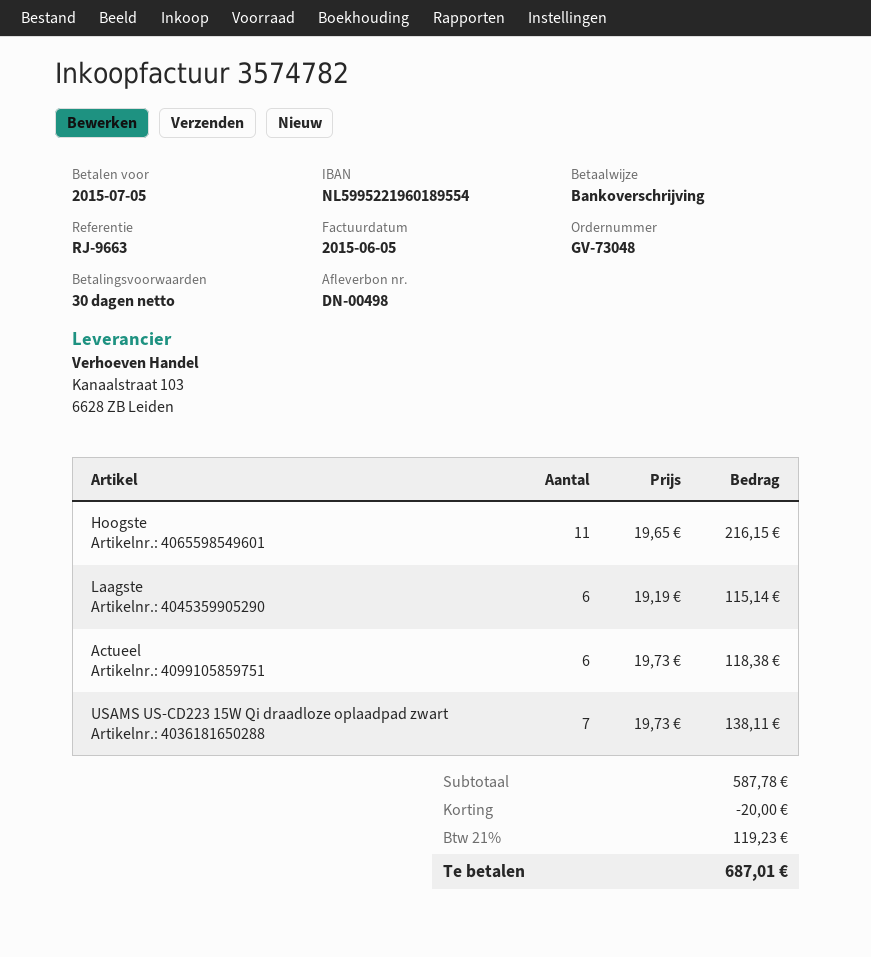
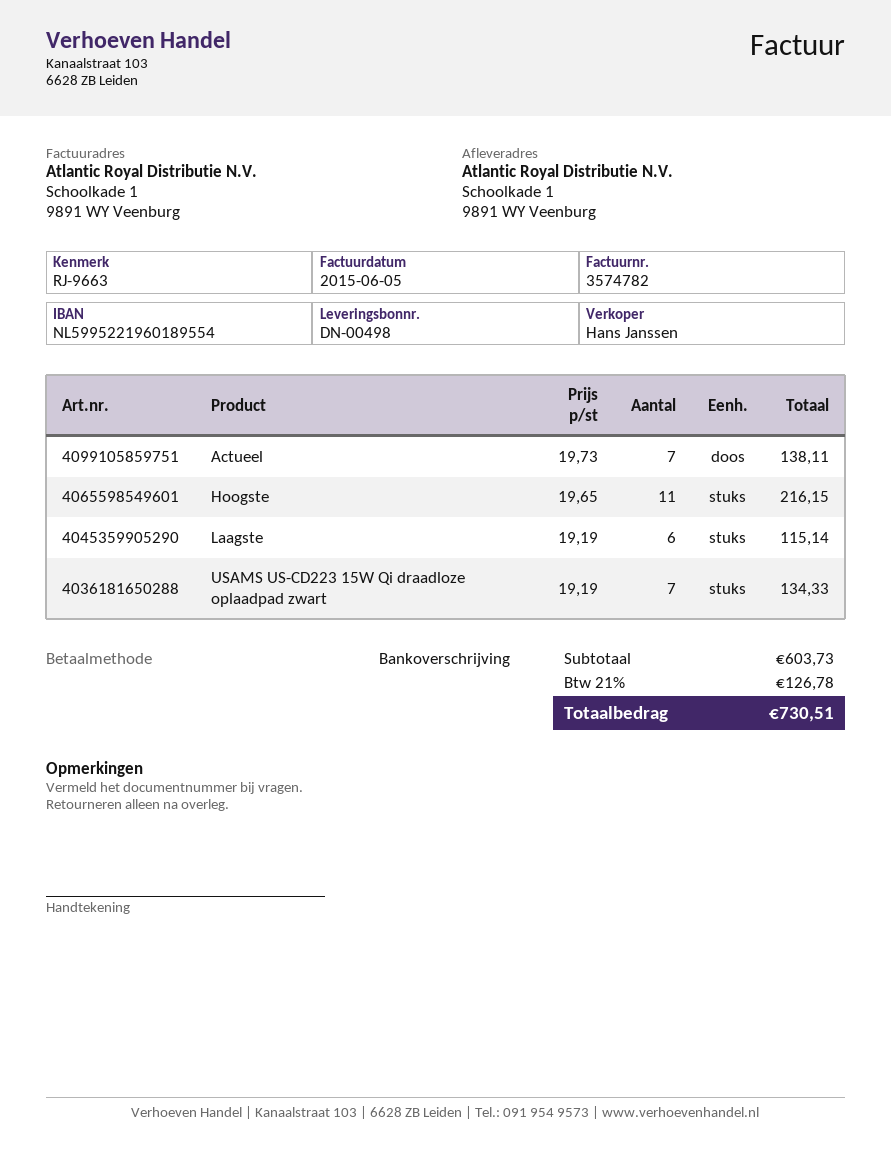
Actueel: 6 x 19.73 = 118.38 -> 7 x 19.73 = 138.11
USAMS US-CD223 15W Qi draadloze oplaadpad zwart: 7 x 19.73 = 138.11 -> 7 x 19.19 = 134.33
subtotal: 587.78 -> 603.73
discount: 20.00 -> none
tax: 21% = 119.23 -> 21% = 126.78
total: 687.01 -> 730.51

